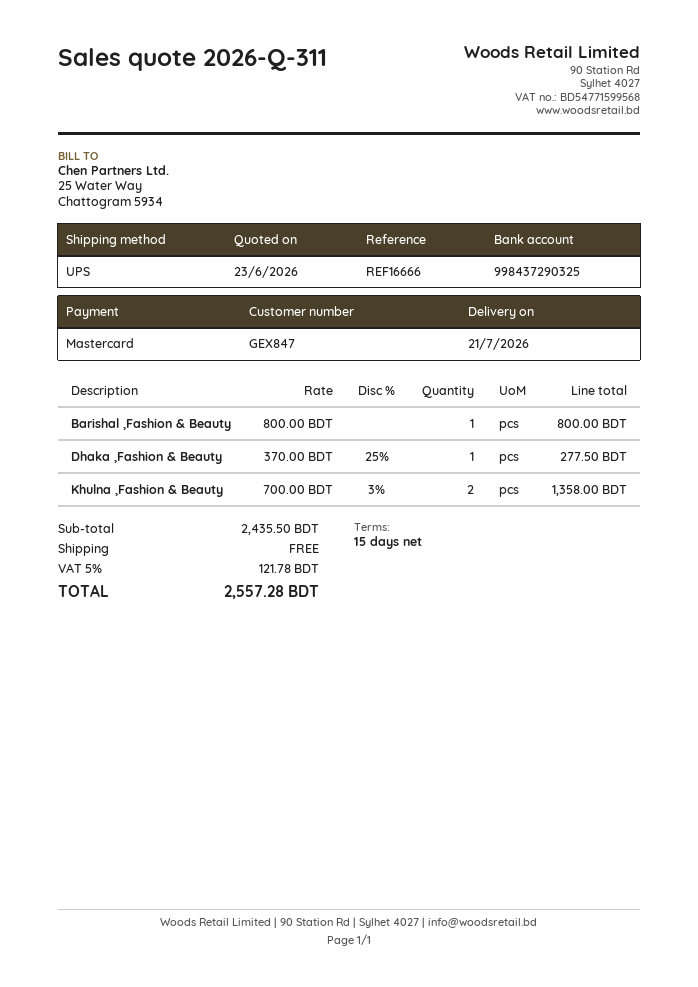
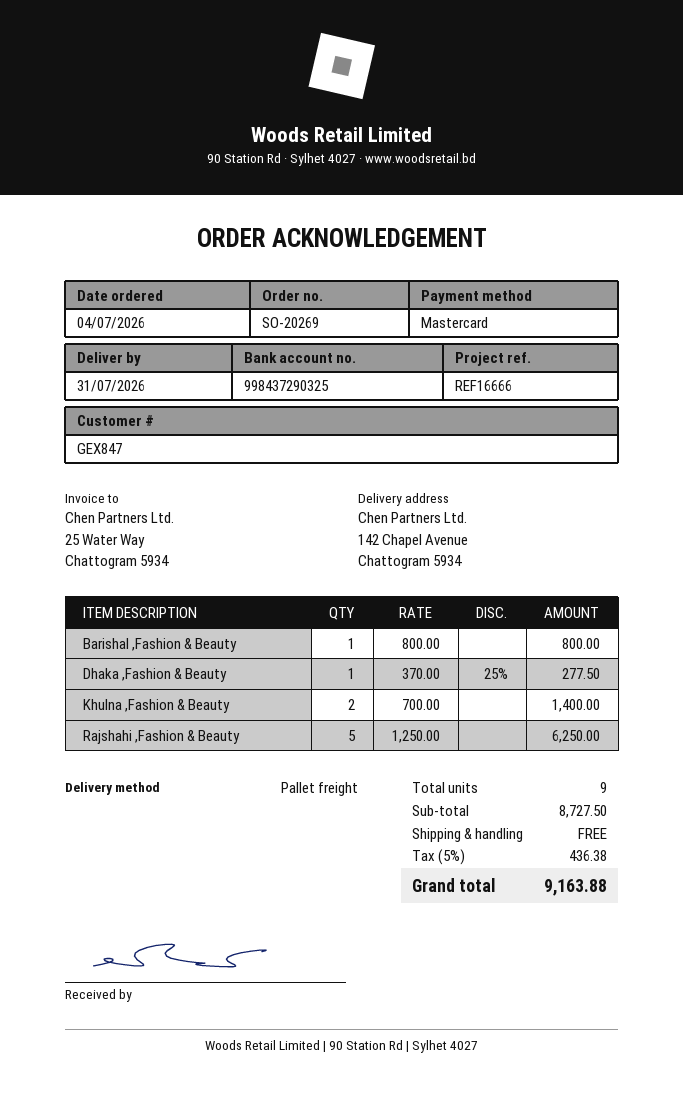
delivery date: 2026-07-21 -> 2026-07-31
shipping method: UPS -> pallet freight
Khulna ,Fashion & Beauty: 2 x 700.00 - 3% = 1358.00 -> 2 x 700.00 = 1400.00
Rajshahi ,Fashion & Beauty: none -> 5 x 1250.00 = 6250.00
subtotal: 2435.50 -> 8727.50
tax: 5% = 121.78 -> 5% = 436.38
total: 2557.28 -> 9163.88

